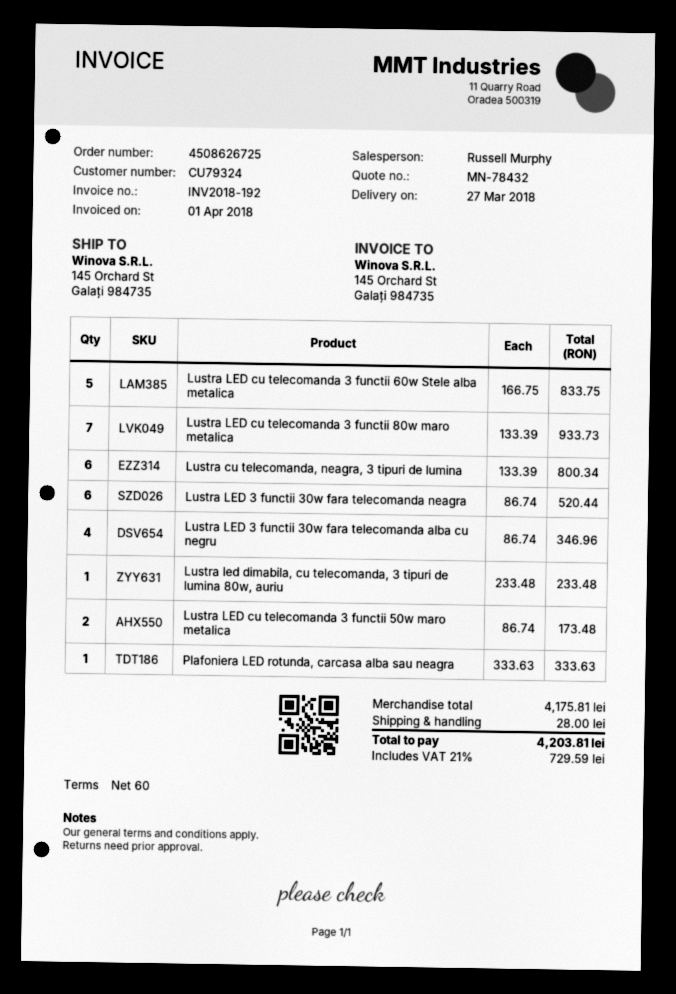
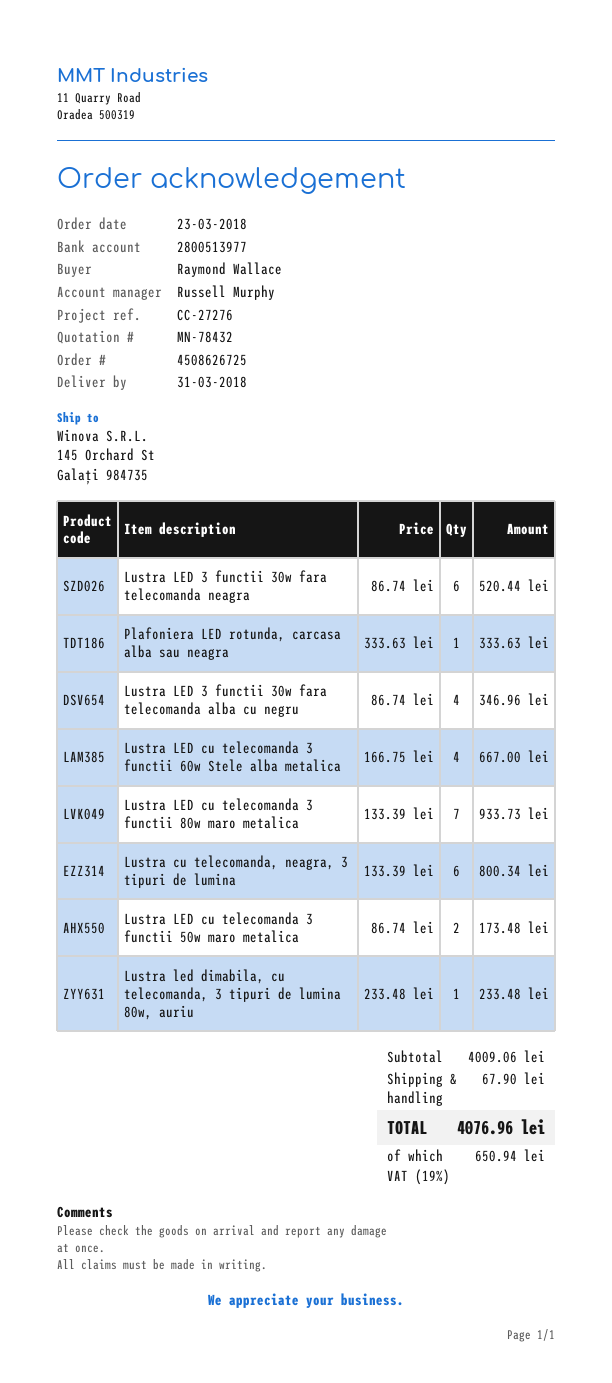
delivery date: 2018-03-27 -> 2018-03-31
Lustra LED cu telecomanda 3 functii 60w Stele alba metalica: 5 x 166.75 = 833.75 -> 4 x 166.75 = 667.00
subtotal: 4175.81 -> 4009.06
shipping: 28.00 -> 67.90
tax: 21% = 729.59 -> 19% = 650.94
total: 4203.81 -> 4076.96

